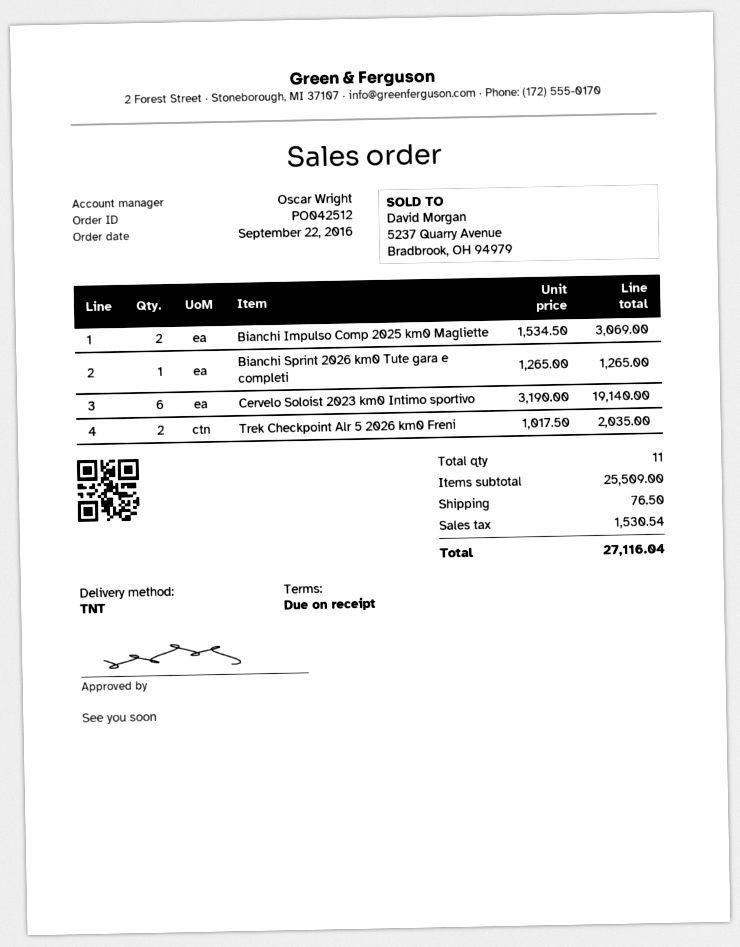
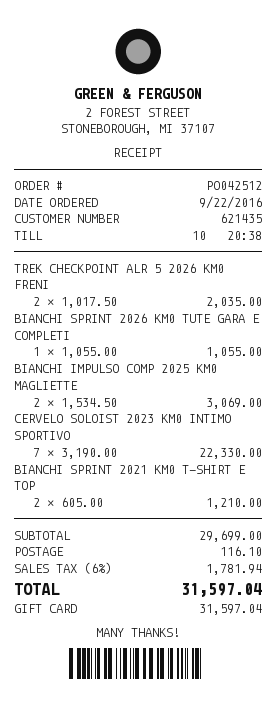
Bianchi Sprint 2026 km0 Tute gara e completi: 1 x 1265.00 = 1265.00 -> 1 x 1055.00 = 1055.00
Cervelo Soloist 2023 km0 Intimo sportivo: 6 x 3190.00 = 19140.00 -> 7 x 3190.00 = 22330.00
BIANCHI SPRINT 2021 KM0 T-SHIRT E TOP: none -> 2 x 605.00 = 1210.00
subtotal: 25509.00 -> 29699.00
shipping: 76.50 -> 116.10
tax: 1530.54 -> 1781.94
total: 27116.04 -> 31597.04

